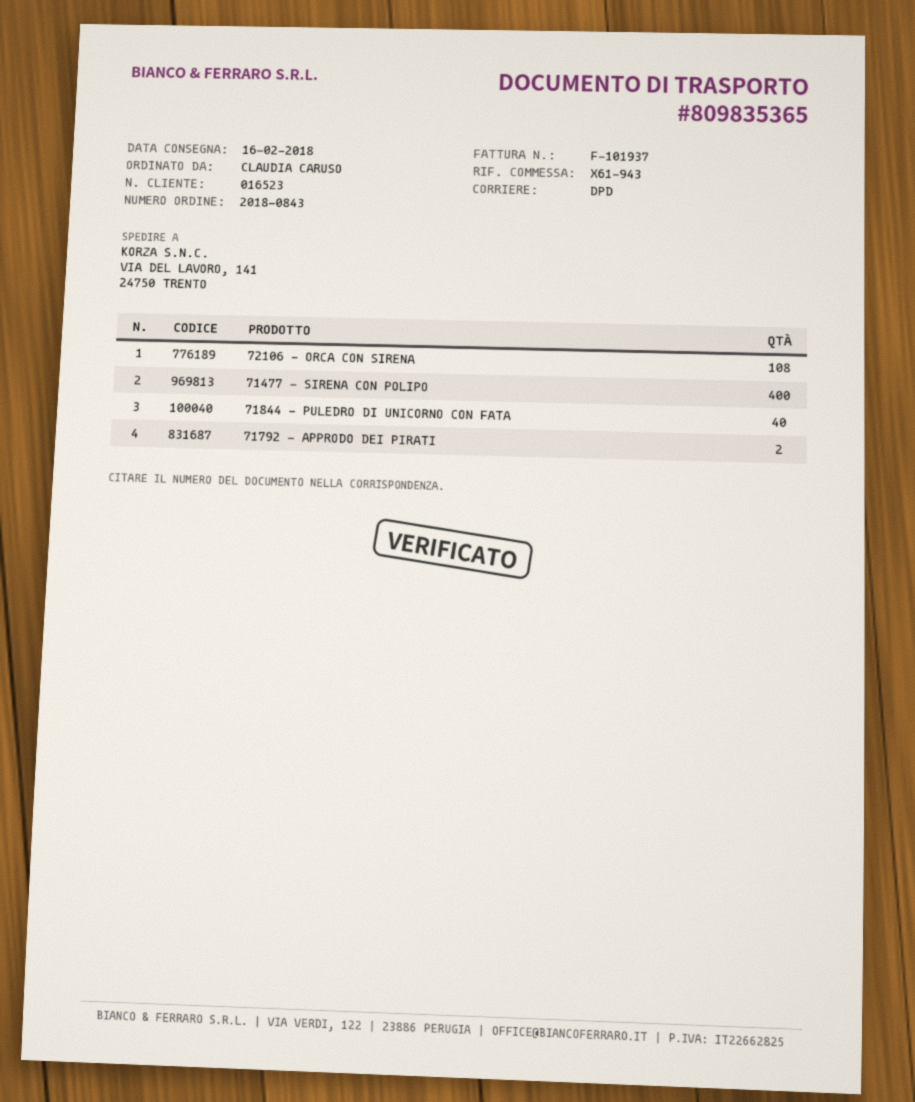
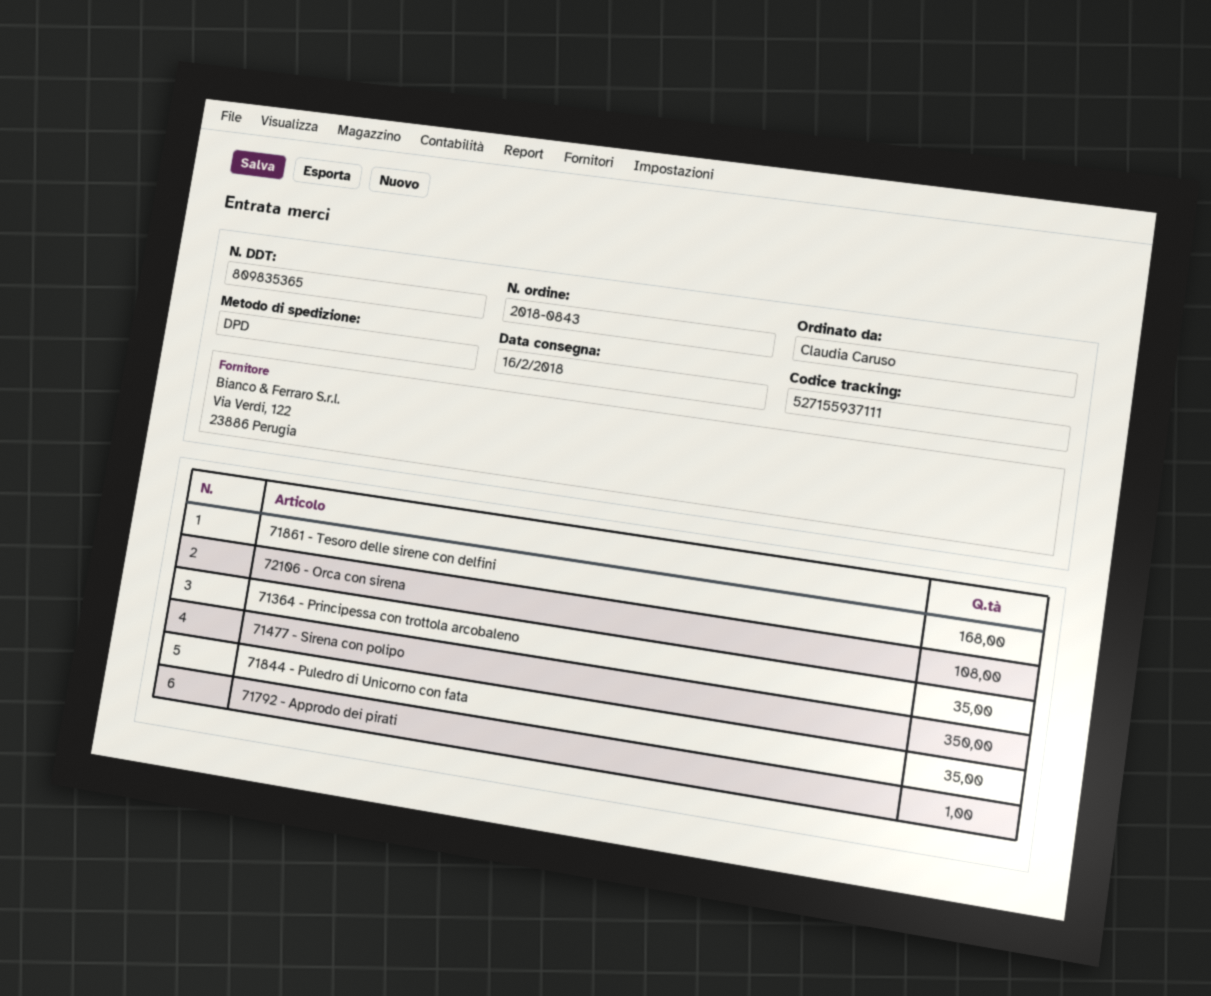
71477 - SIRENA CON POLIPO: 400 -> 350
71844 - PULEDRO DI UNICORNO CON FATA: 40 -> 35
71792 - APPRODO DEI PIRATI: 2 -> 1
71861 - Tesoro delle sirene con delfini: none -> 168
71364 - Principessa con trottola arcobaleno: none -> 35

